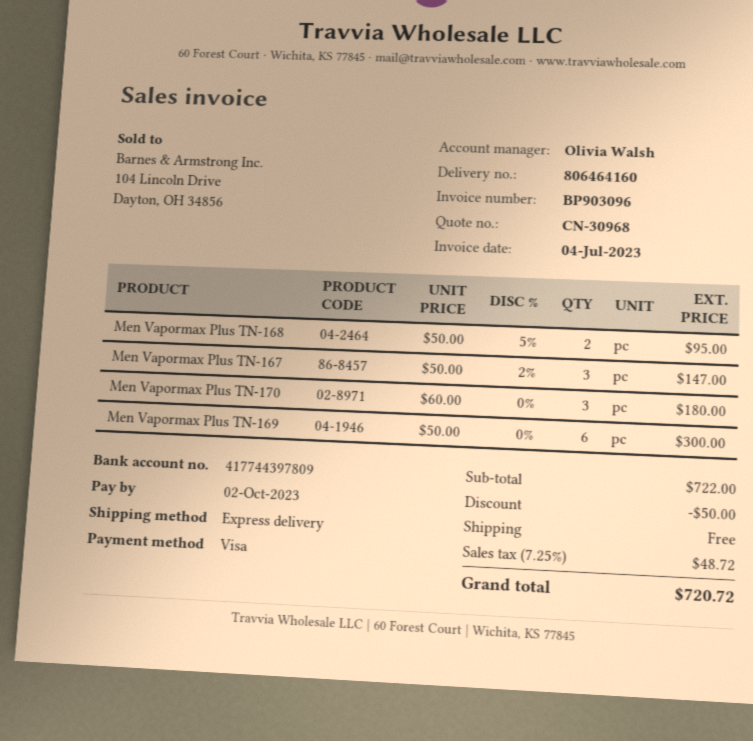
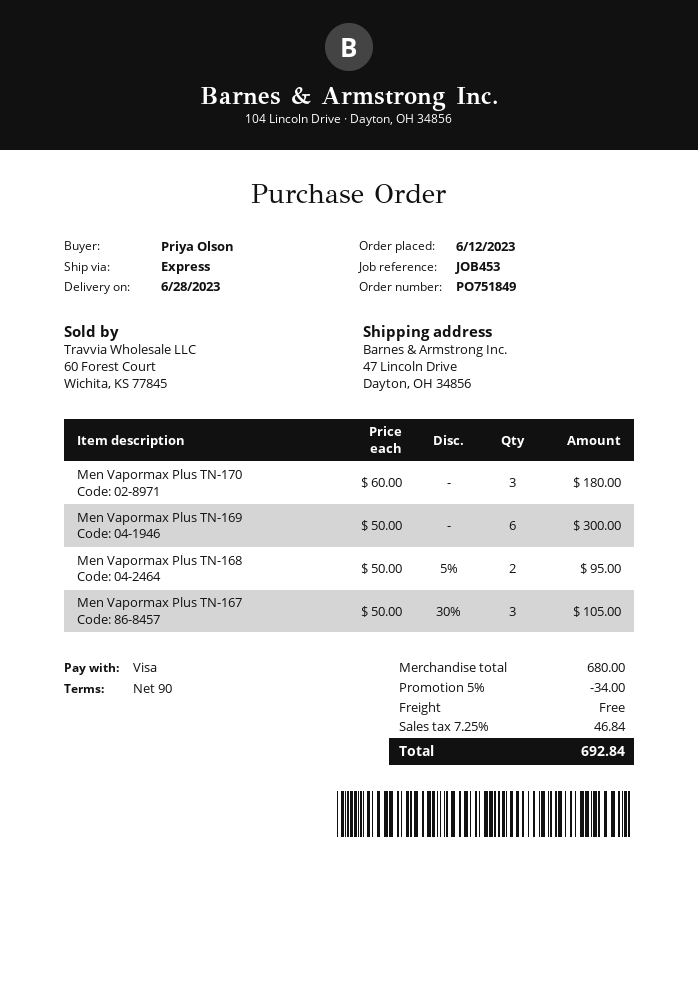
Men Vapormax Plus TN-167: 3 x 50.00 - 2% = 147.00 -> 3 x 50.00 - 30% = 105.00
subtotal: 722.00 -> 680.00
discount: 50.00 -> 34.00
tax: 7.25% = 48.72 -> 7.25% = 46.84
total: 720.72 -> 692.84

